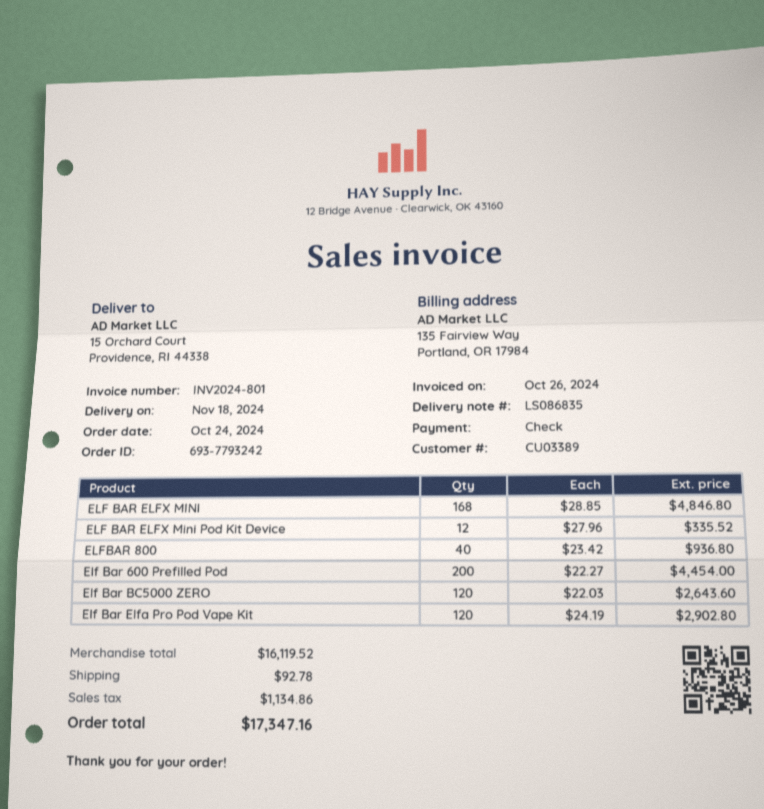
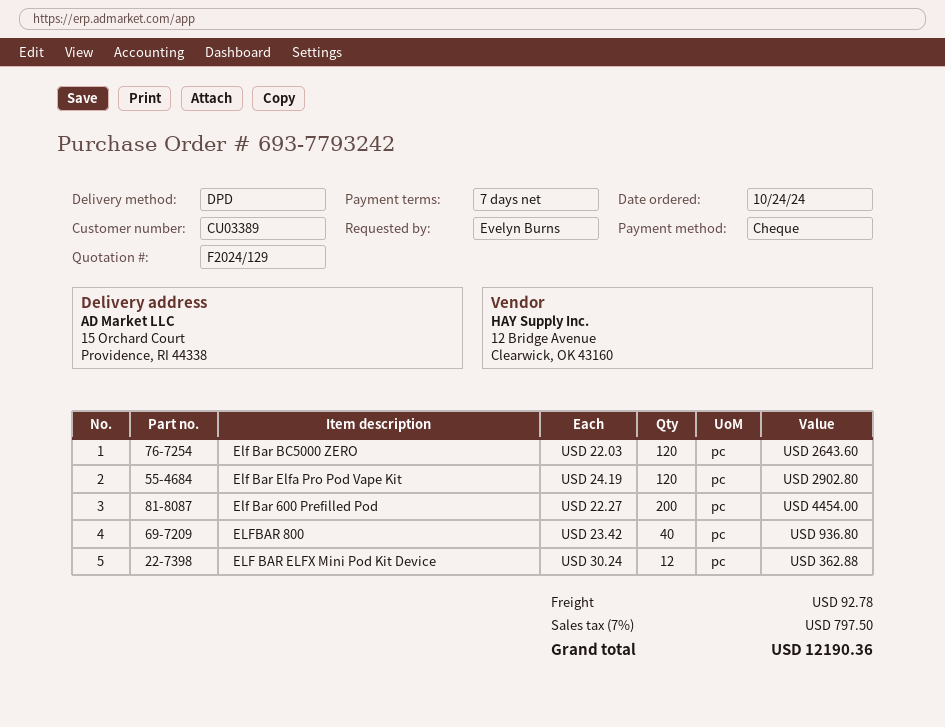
ELF BAR ELFX MINI: 168 x 28.85 = 4846.80 -> none
ELF BAR ELFX Mini Pod Kit Device: 12 x 27.96 = 335.52 -> 12 x 30.24 = 362.88
tax: 1134.86 -> 797.50
total: 17347.16 -> 12190.36

